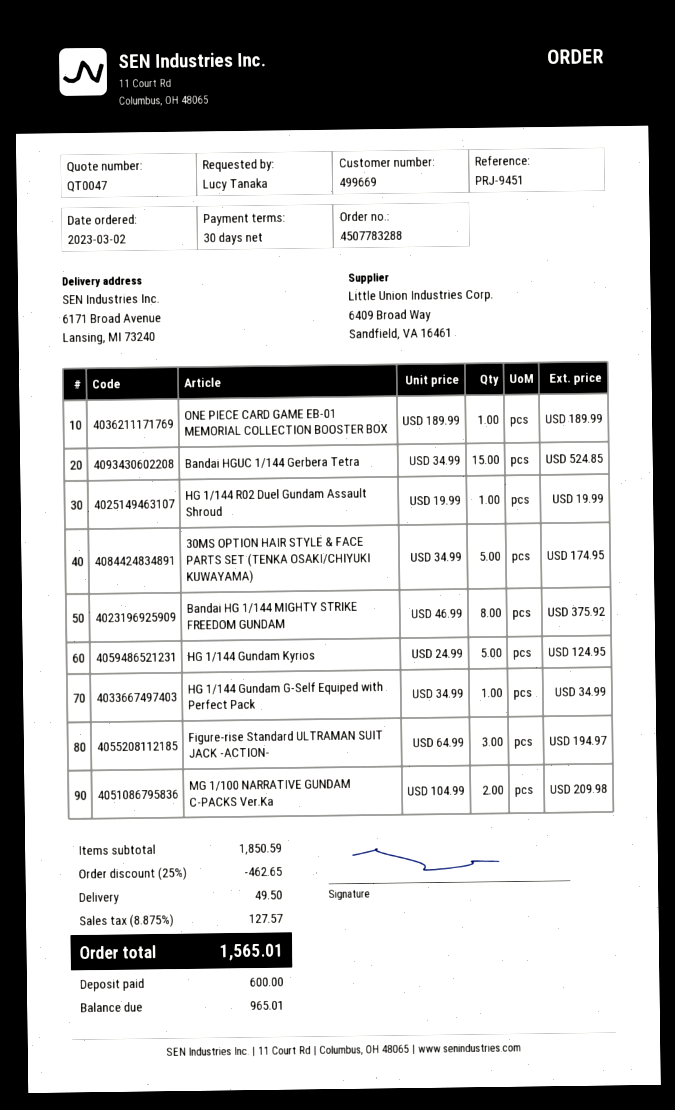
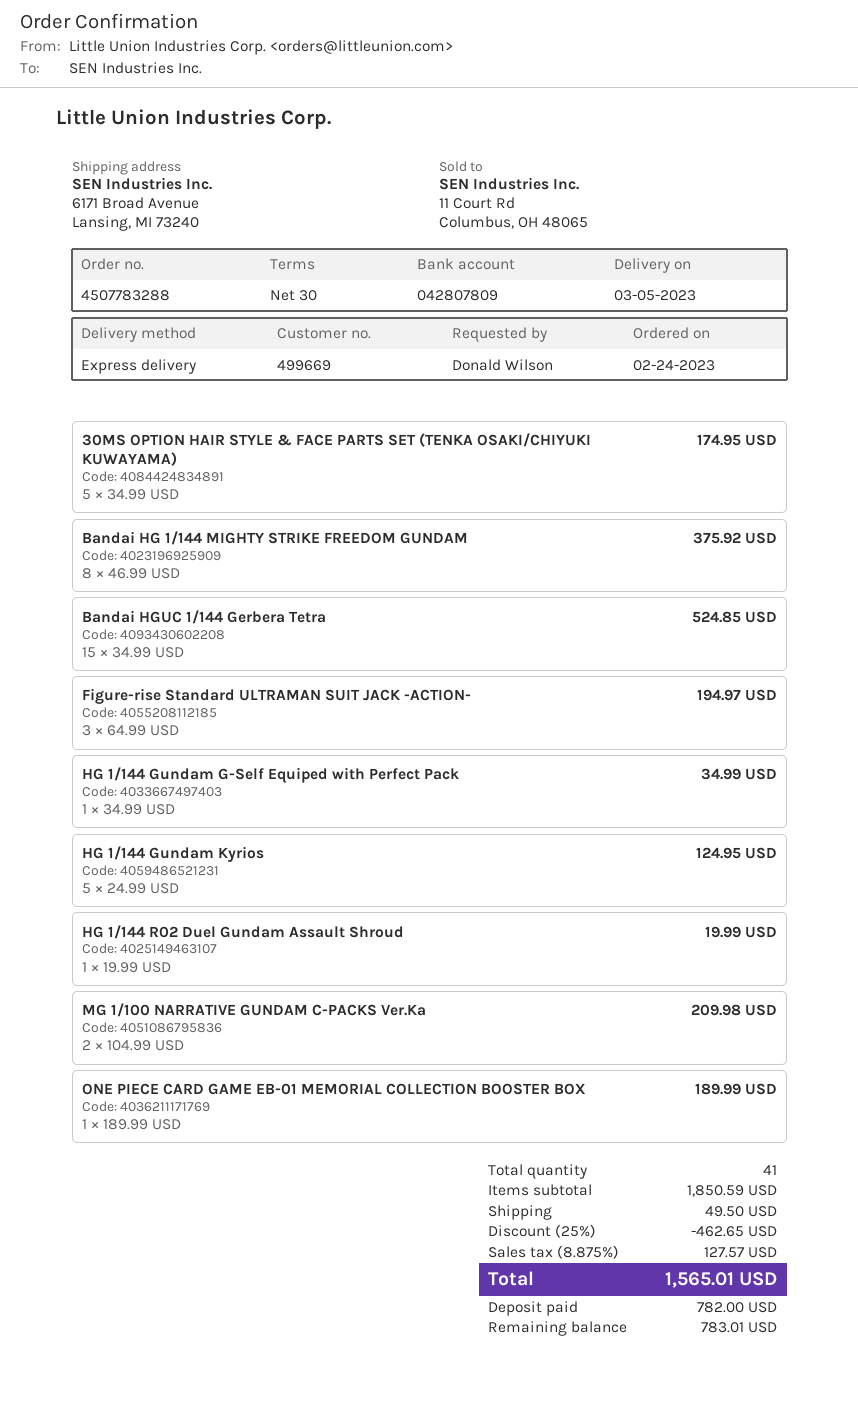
order date: 2023-03-02 -> 2023-02-24
ordered by: Lucy Tanaka -> Donald Wilson
deposit: 600.00 -> 782.00
balance: 965.01 -> 783.01

